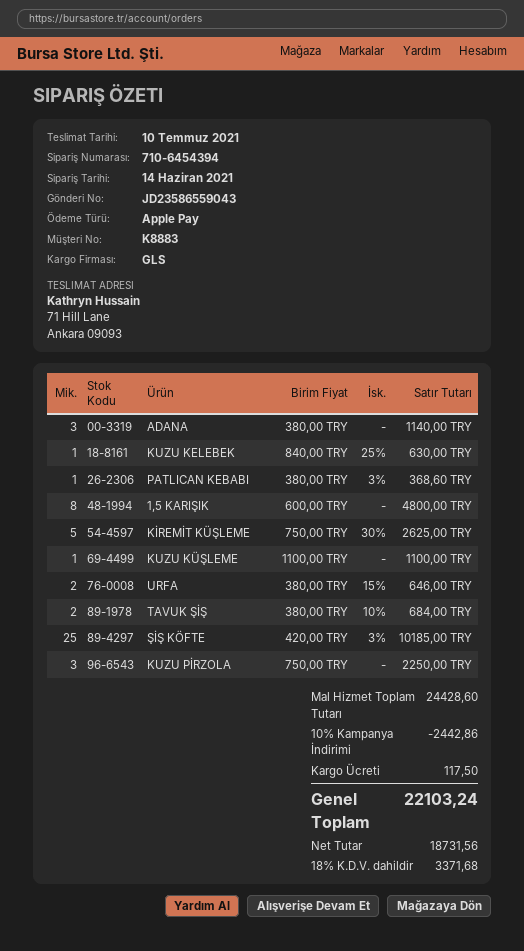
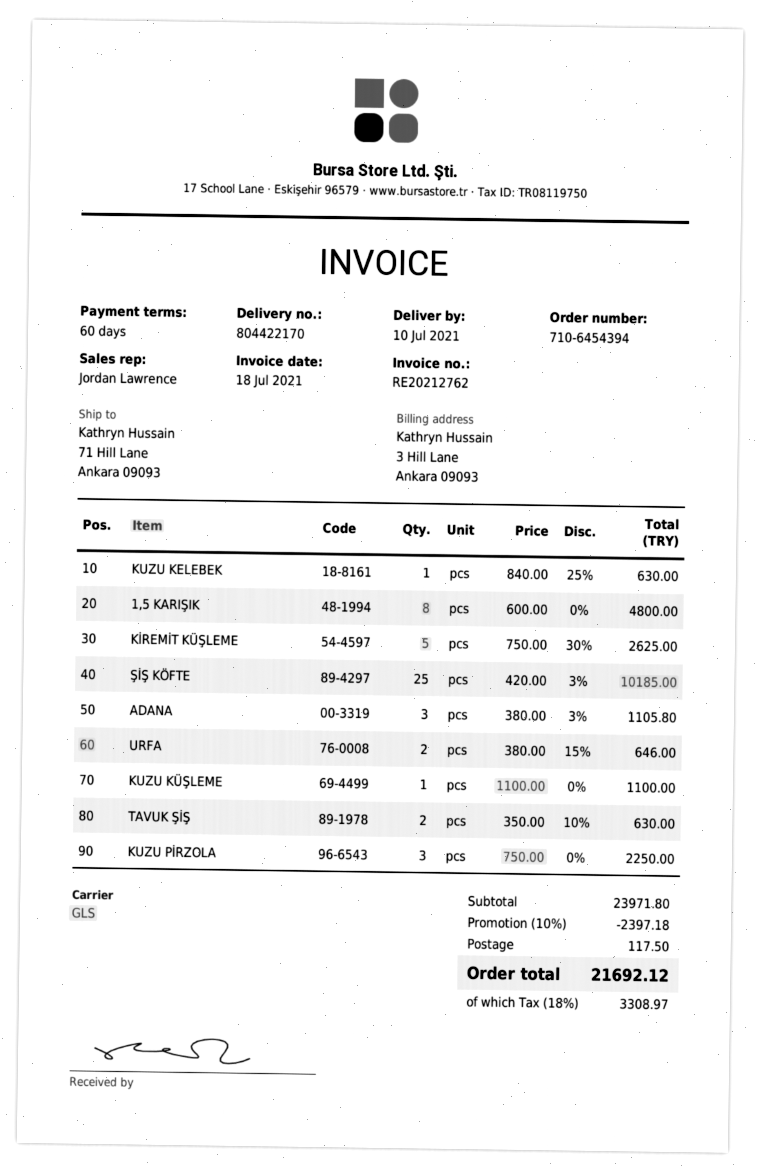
ADANA: 3 x 380.00 = 1140.00 -> 3 x 380.00 - 3% = 1105.80
PATLICAN KEBABI: 1 x 380.00 - 3% = 368.60 -> none
TAVUK ŞİŞ: 2 x 380.00 - 10% = 684.00 -> 2 x 350.00 - 10% = 630.00
subtotal: 24428.60 -> 23971.80
discount: 10% = 2442.86 -> 10% = 2397.18
tax: 18% = 3371.68 -> 18% = 3308.97
total: 22103.24 -> 21692.12

